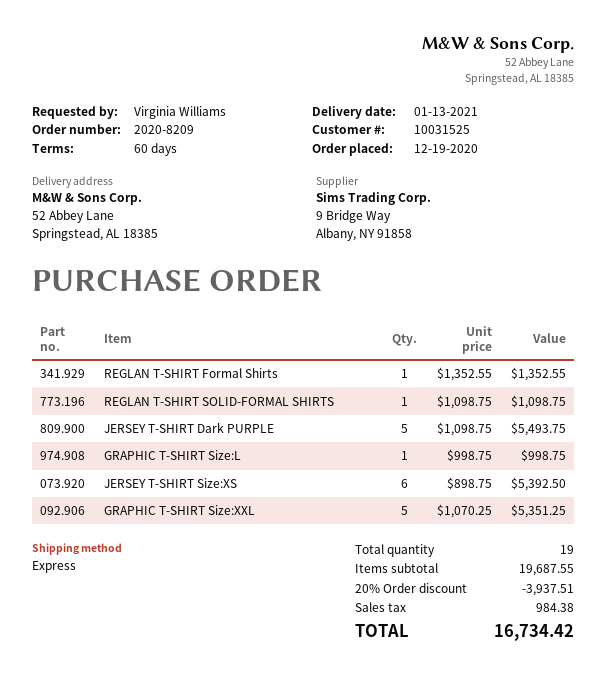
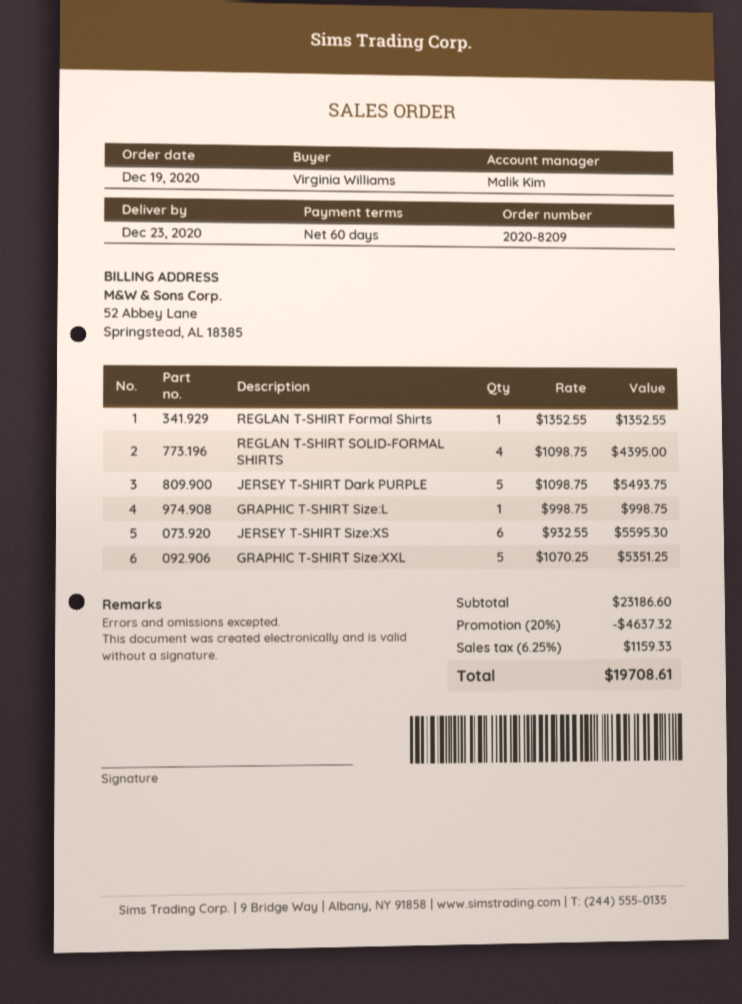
delivery date: 2021-01-13 -> 2020-12-23
REGLAN T-SHIRT SOLID-FORMAL SHIRTS: 1 x 1098.75 = 1098.75 -> 4 x 1098.75 = 4395.00
JERSEY T-SHIRT Size:XS: 6 x 898.75 = 5392.50 -> 6 x 932.55 = 5595.30
subtotal: 19687.55 -> 23186.60
discount: 20% = 3937.51 -> 20% = 4637.32
tax: 984.38 -> 1159.33
total: 16734.42 -> 19708.61

